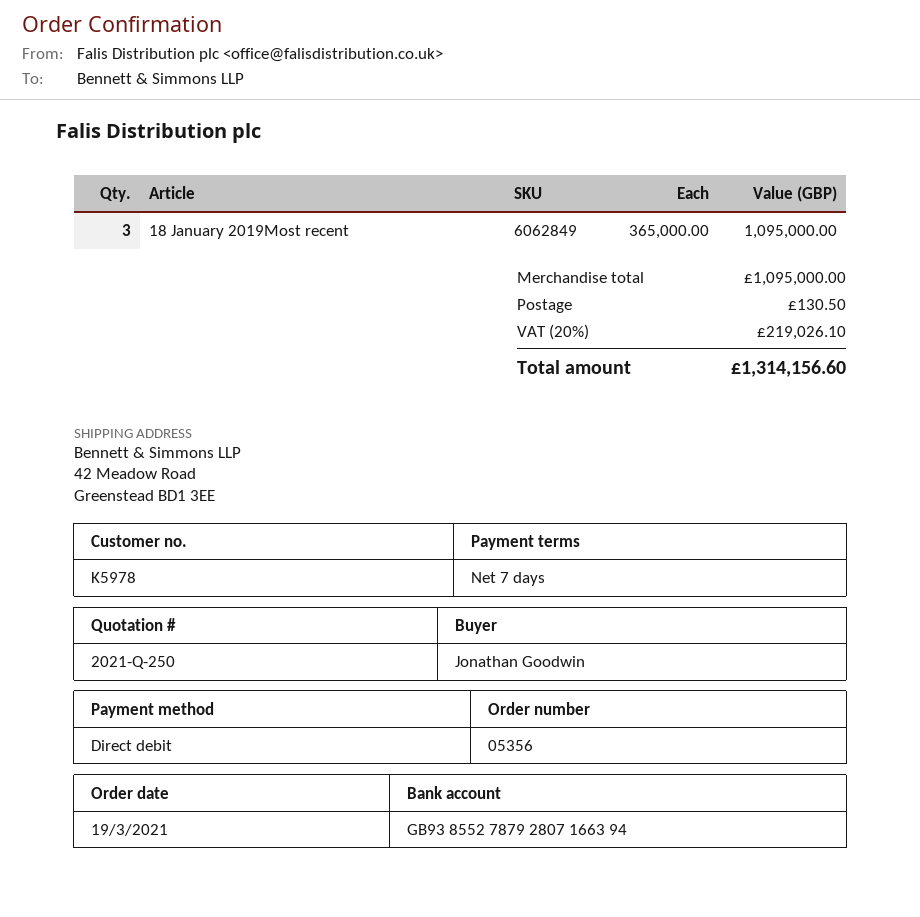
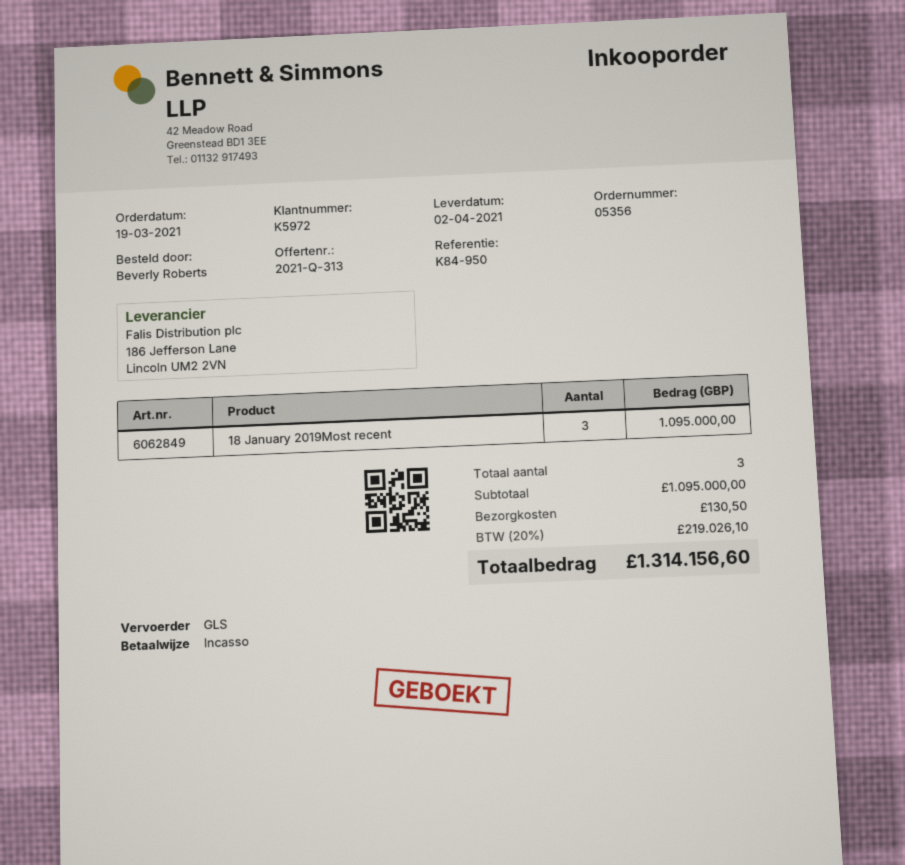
quote number: 2021-Q-250 -> 2021-Q-313
customer number: K5978 -> K5972
ordered by: Jonathan Goodwin -> Beverly Roberts

